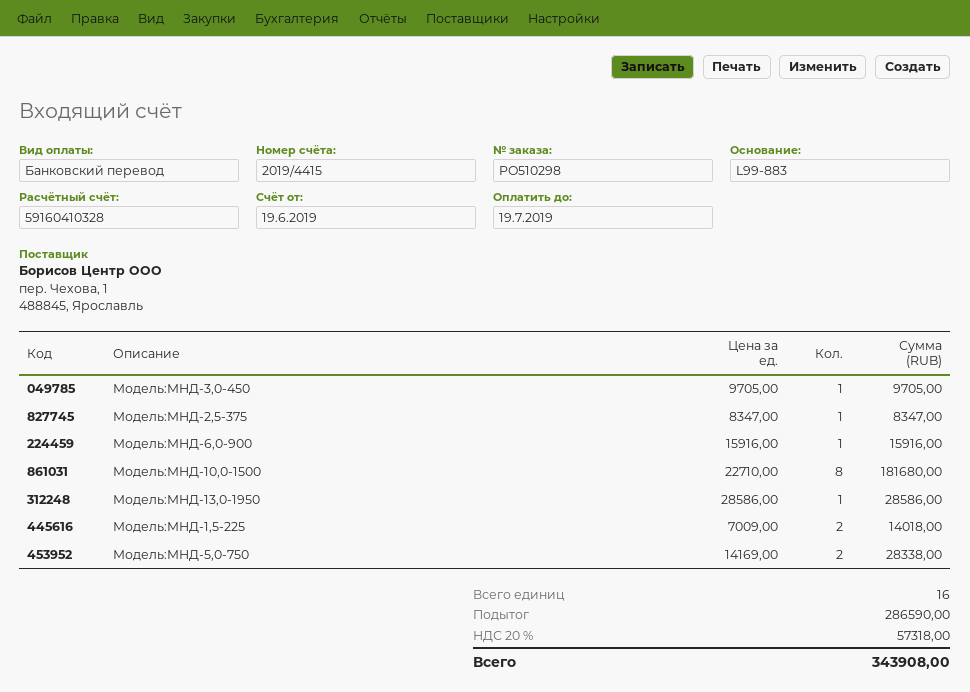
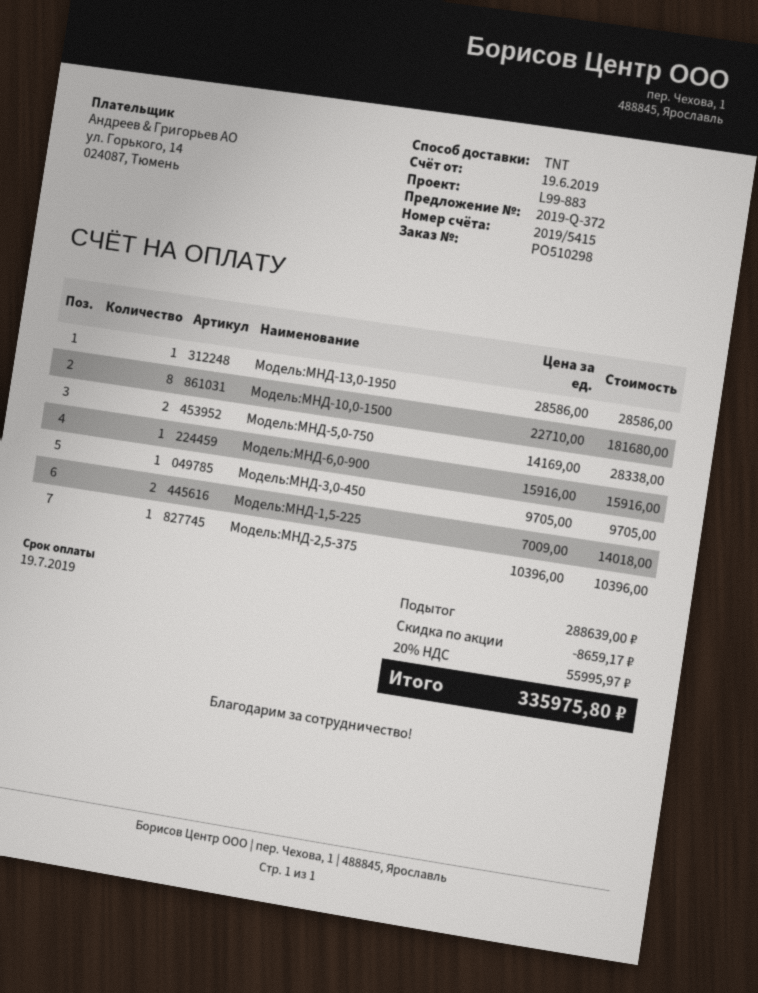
invoice number: 2019/4415 -> 2019/5415
Модель:МНД-2,5-375: 1 x 8347.00 = 8347.00 -> 1 x 10396.00 = 10396.00
subtotal: 286590.00 -> 288639.00
discount: none -> 8659.17
tax: 20% = 57318.00 -> 20% = 55995.97
total: 343908.00 -> 335975.80

